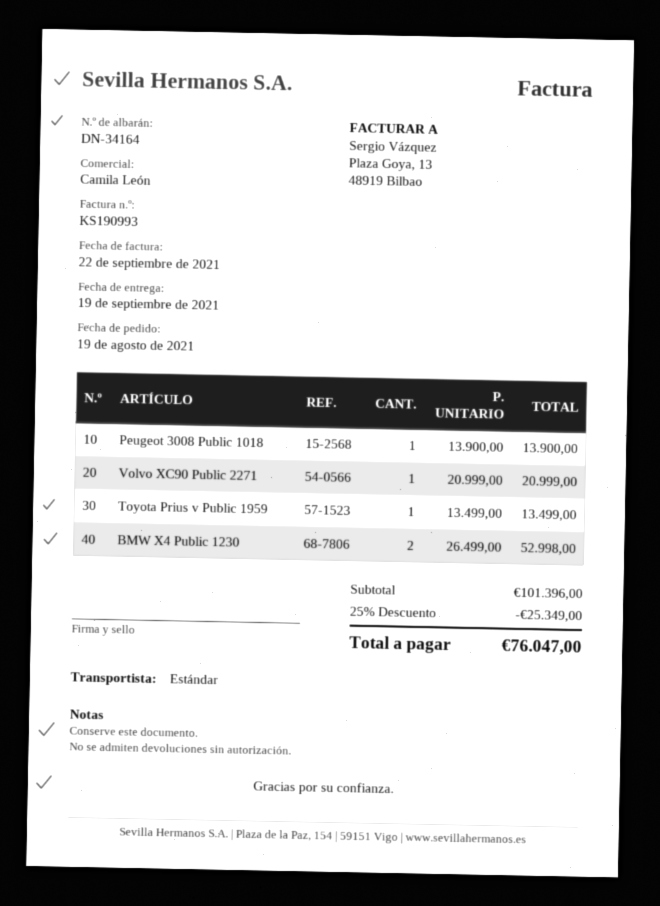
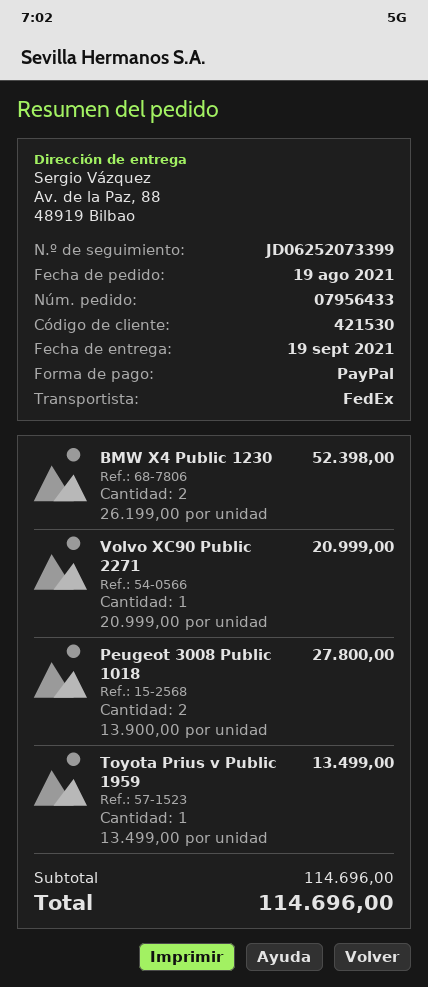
shipping method: standard -> FedEx
Peugeot 3008 Public 1018: 1 x 13900.00 = 13900.00 -> 2 x 13900.00 = 27800.00
BMW X4 Public 1230: 2 x 26499.00 = 52998.00 -> 2 x 26199.00 = 52398.00
subtotal: 101396.00 -> 114696.00
discount: 25% = 25349.00 -> none
total: 76047.00 -> 114696.00

